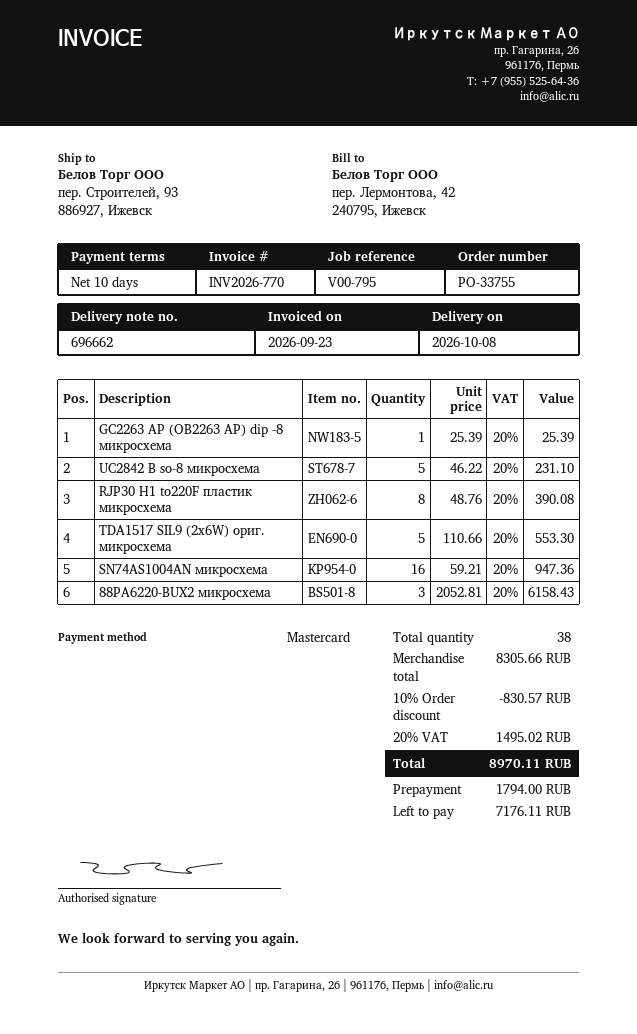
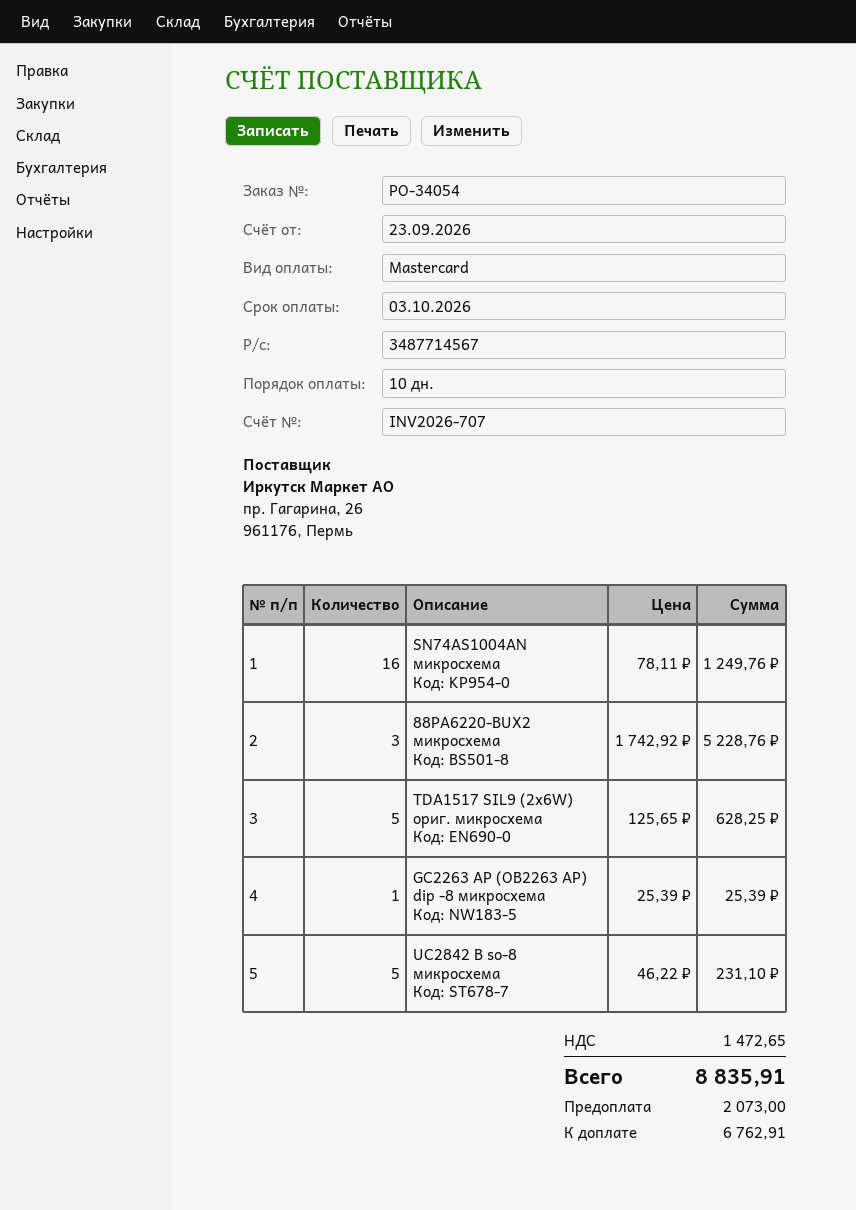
order number: PO-33755 -> PO-34054
invoice number: INV2026-770 -> INV2026-707
RJP30 H1 to220F пластик микросхема: 8 x 48.76 = 390.08 -> none
TDA1517 SIL9 (2x6W) ориг. микросхема: 5 x 110.66 = 553.30 -> 5 x 125.65 = 628.25
SN74AS1004AN микросхема: 16 x 59.21 = 947.36 -> 16 x 78.11 = 1249.76
88PA6220-BUX2 микросхема: 3 x 2052.81 = 6158.43 -> 3 x 1742.92 = 5228.76
discount: 10% = 830.57 -> none
tax: 1495.02 -> 1472.65
total: 8970.11 -> 8835.91
deposit: 1794.00 -> 2073.00
balance: 7176.11 -> 6762.91

